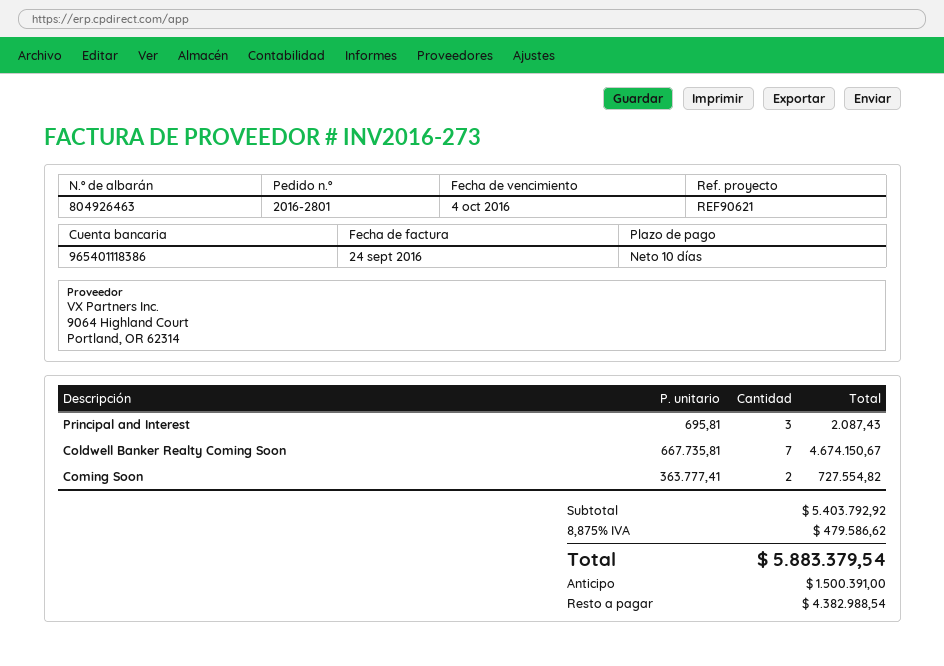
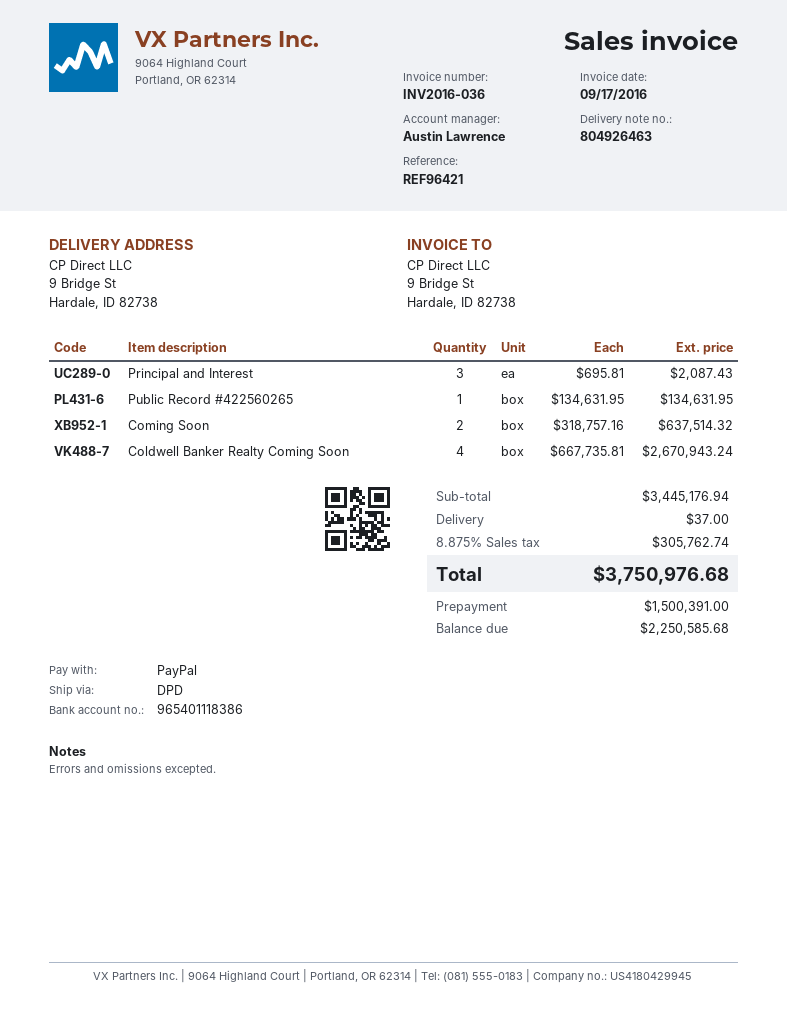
invoice number: INV2016-273 -> INV2016-036
invoice date: 2016-09-24 -> 2016-09-17
reference: REF90621 -> REF96421
Coldwell Banker Realty Coming Soon: 7 x 667735.81 = 4674150.67 -> 4 x 667735.81 = 2670943.24
Coming Soon: 2 x 363777.41 = 727554.82 -> 2 x 318757.16 = 637514.32
Public Record #422560265: none -> 1 x 134631.95 = 134631.95
subtotal: 5403792.92 -> 3445176.94
shipping: none -> 37.00
tax: 8.875% = 479586.62 -> 8.875% = 305762.74
total: 5883379.54 -> 3750976.68
balance: 4382988.54 -> 2250585.68

